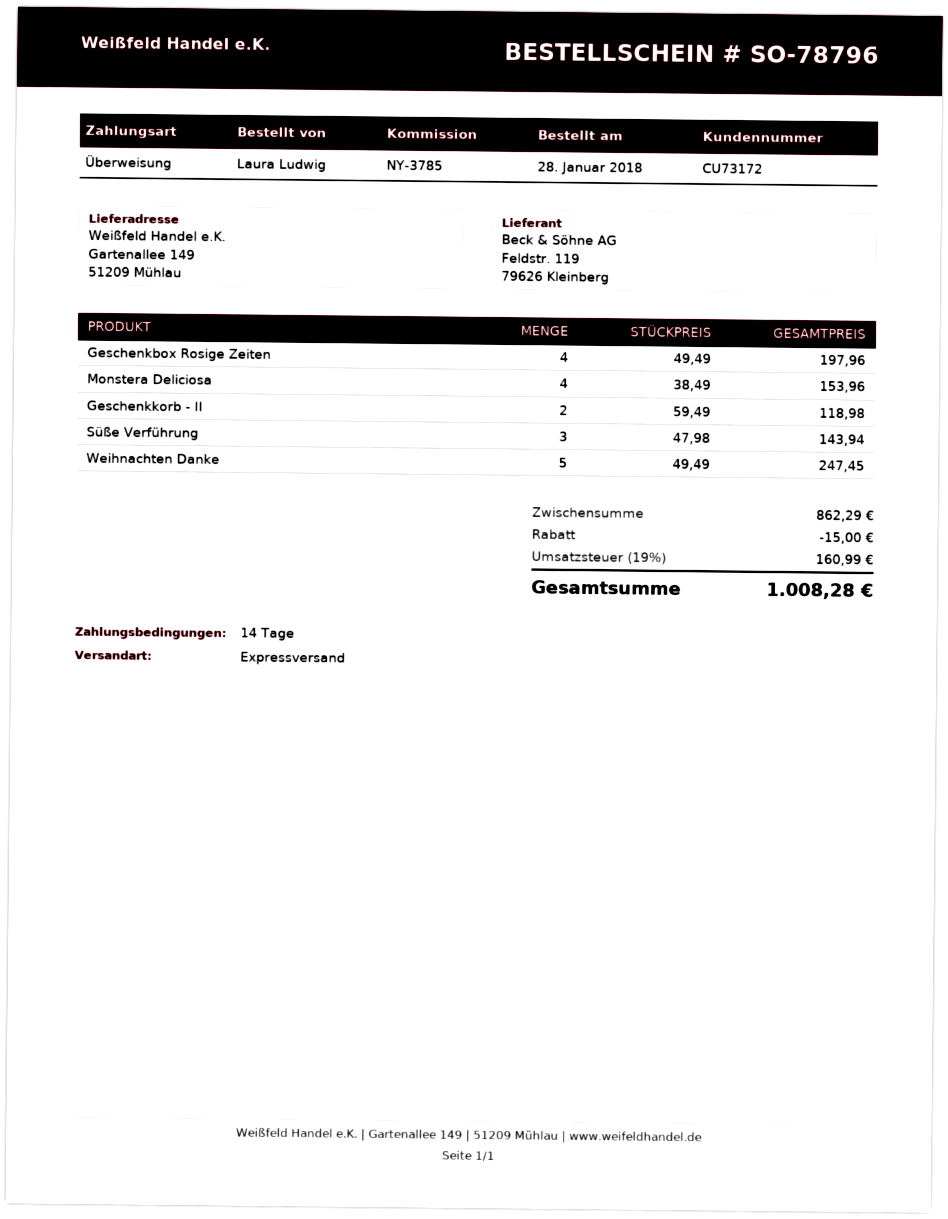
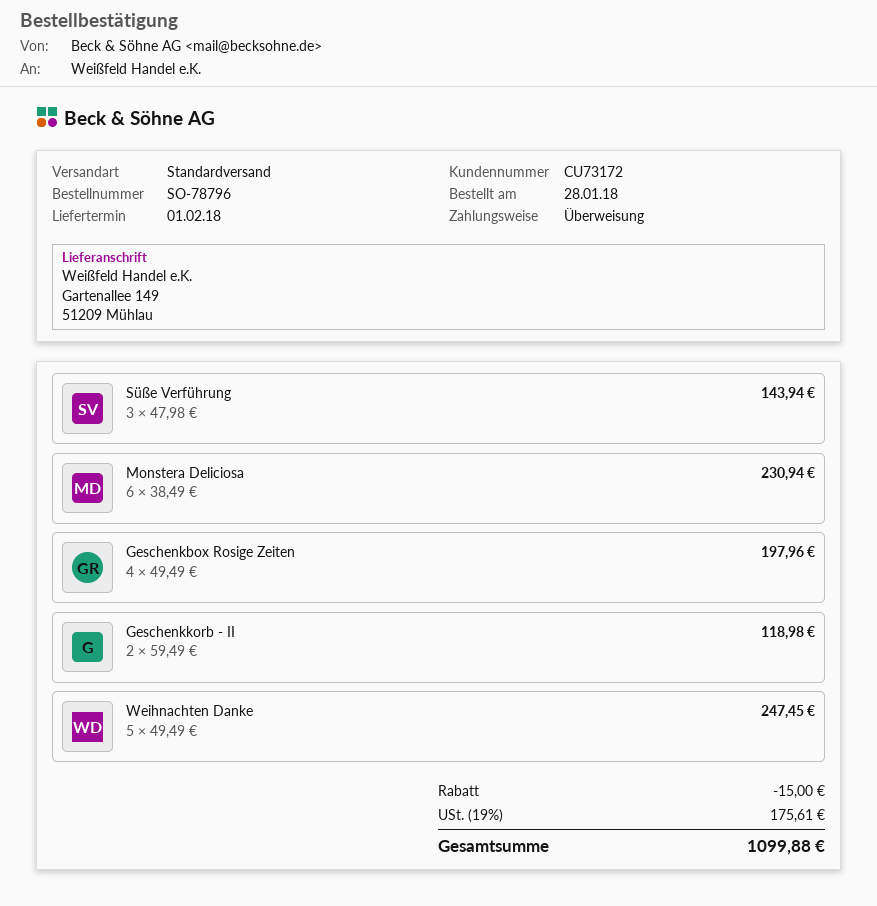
shipping method: express -> standard
Monstera Deliciosa: 4 x 38.49 = 153.96 -> 6 x 38.49 = 230.94
tax: 19% = 160.99 -> 19% = 175.61
total: 1008.28 -> 1099.88

